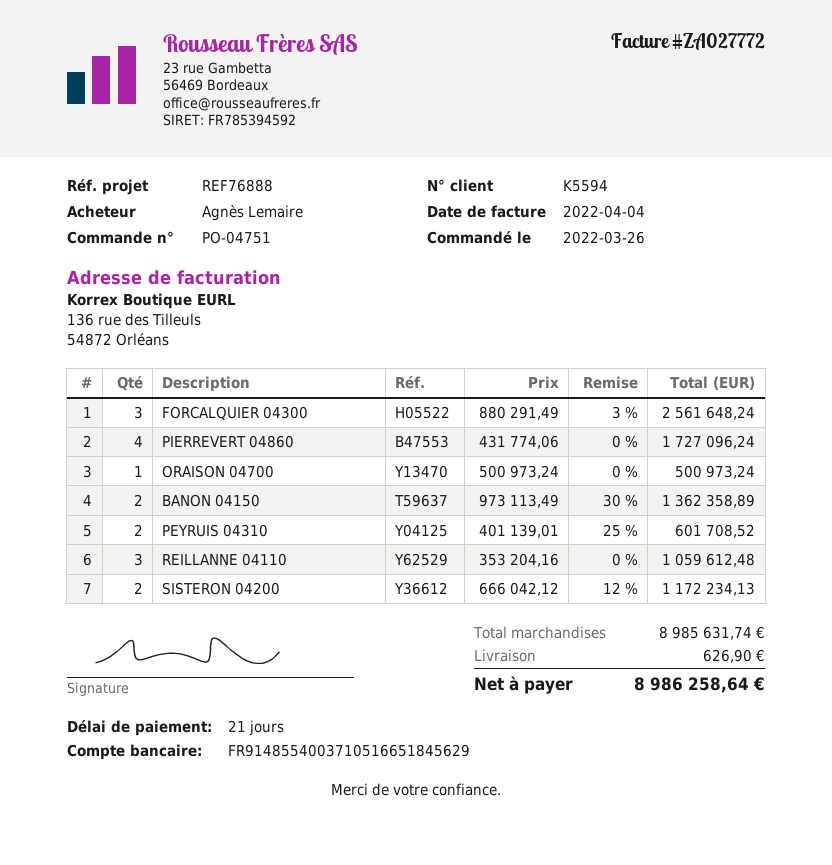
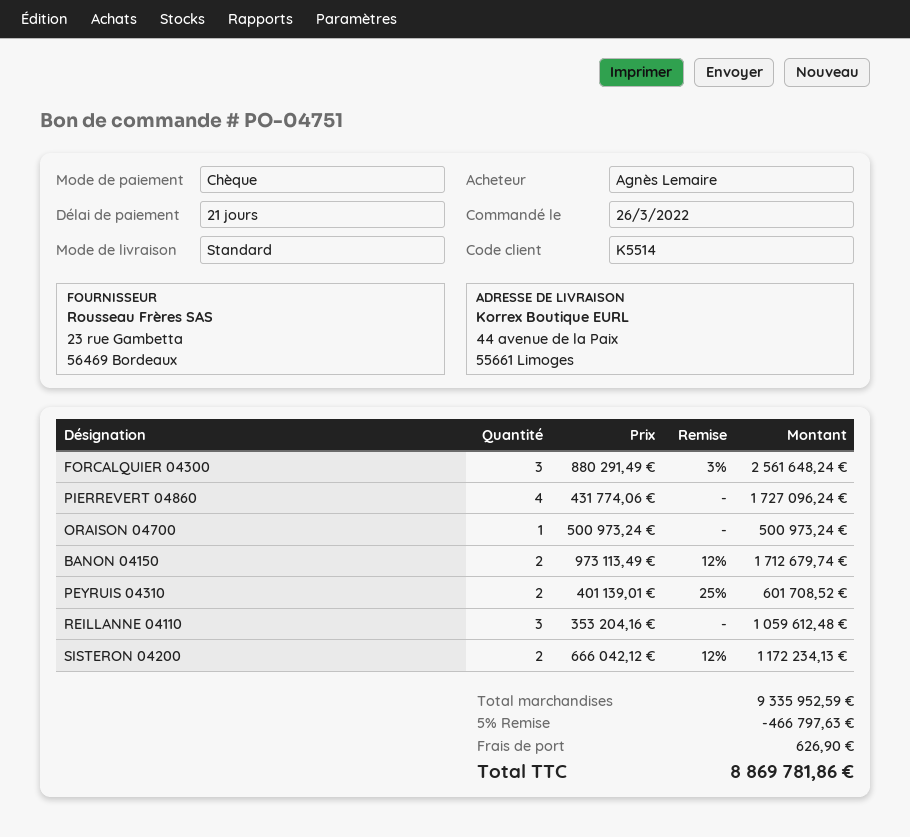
customer number: K5594 -> K5514
BANON 04150: 2 x 973113.49 - 30% = 1362358.89 -> 2 x 973113.49 - 12% = 1712679.74
subtotal: 8985631.74 -> 9335952.59
discount: none -> 5% = 466797.63
total: 8986258.64 -> 8869781.86

